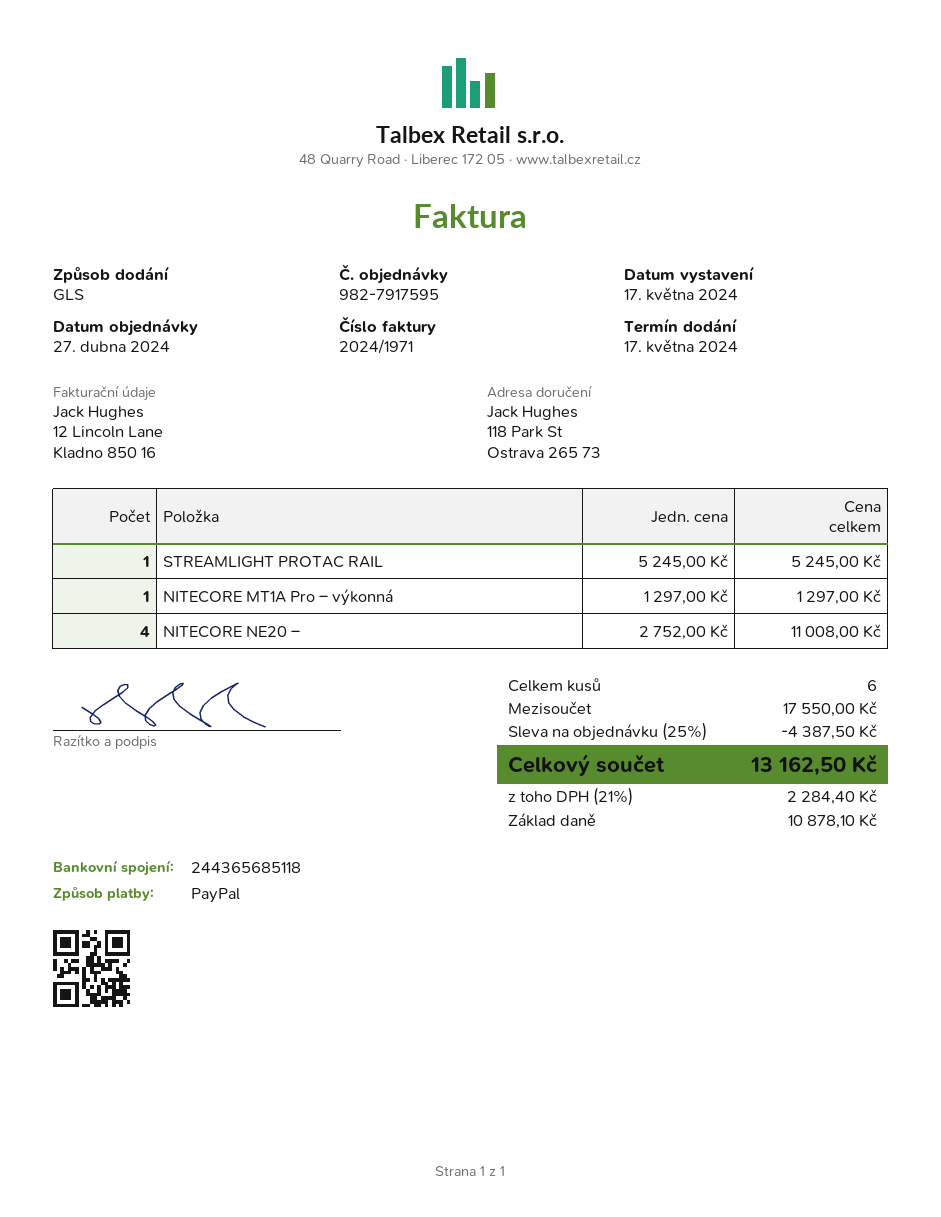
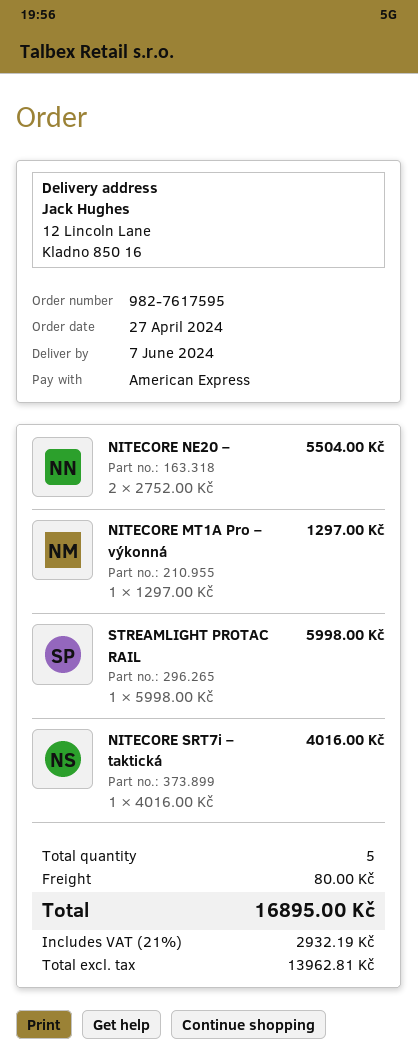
order number: 982-7917595 -> 982-7617595
delivery date: 2024-05-17 -> 2024-06-07
payment method: PayPal -> American Express
ship to: 118 Park St, Ostrava 265 73 -> 12 Lincoln Lane, Kladno 850 16
STREAMLIGHT PROTAC RAIL: 1 x 5245.00 = 5245.00 -> 1 x 5998.00 = 5998.00
NITECORE NE20 –: 4 x 2752.00 = 11008.00 -> 2 x 2752.00 = 5504.00
NITECORE SRT7i – taktická: none -> 1 x 4016.00 = 4016.00
total quantity: 6 -> 5
discount: 25% = 4387.50 -> none
shipping: none -> 80.00
net: 10878.10 -> 13962.81
tax: 21% = 2284.40 -> 21% = 2932.19
total: 13162.50 -> 16895.00

